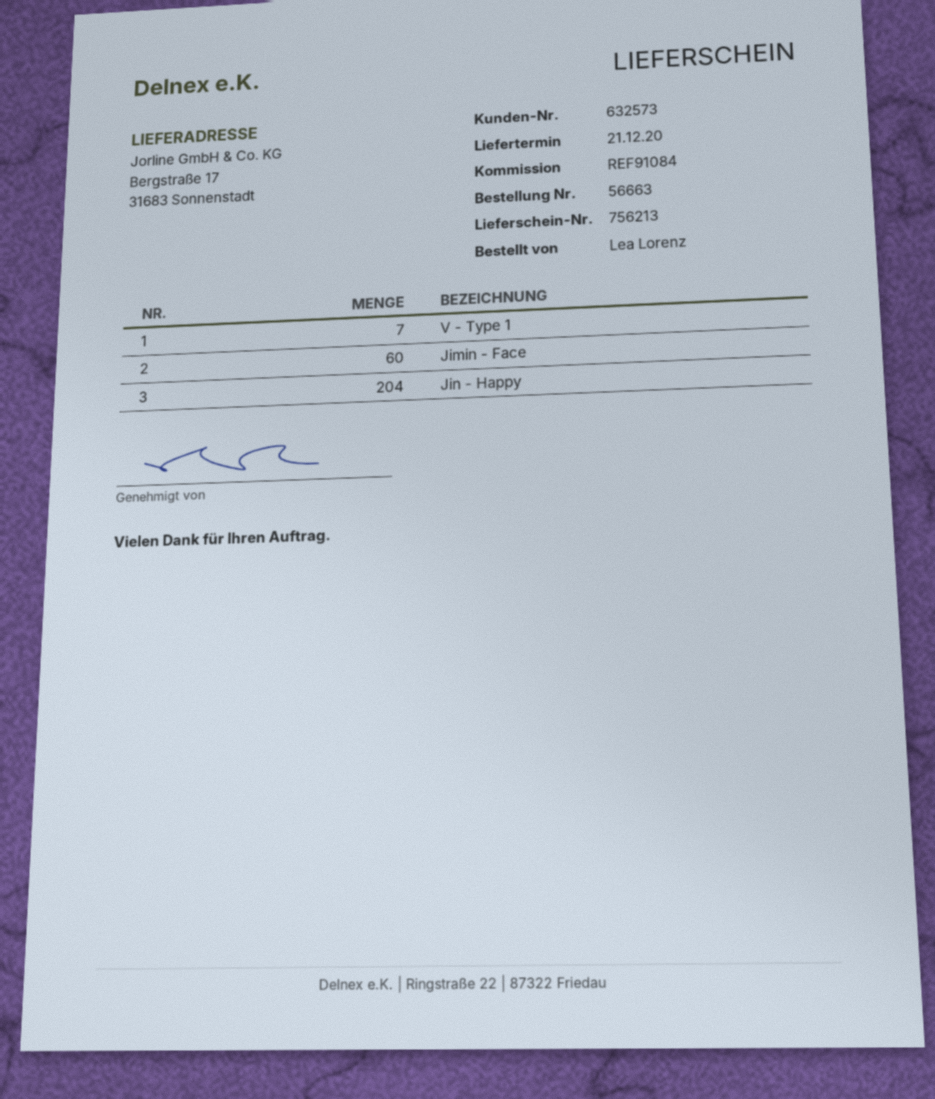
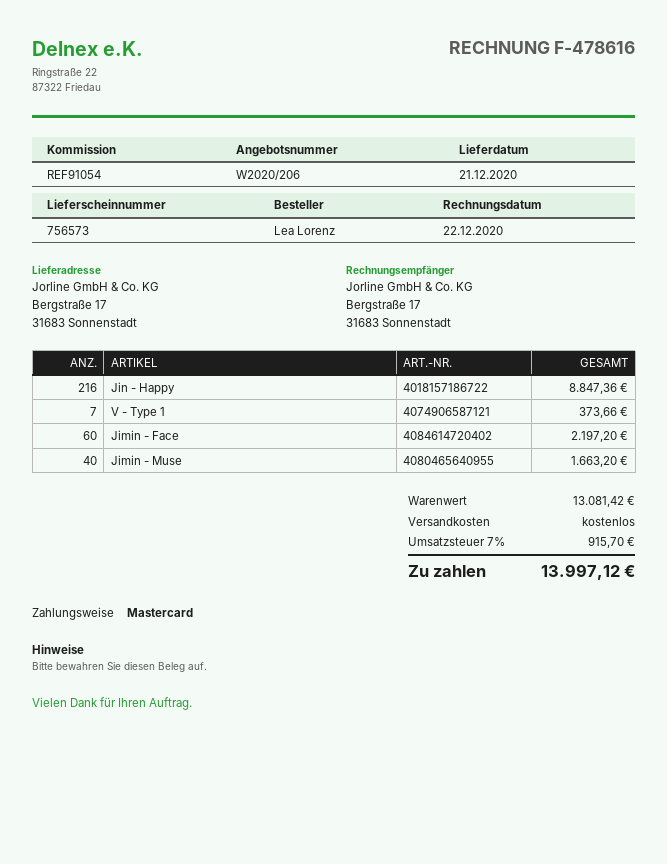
delivery note number: 756213 -> 756573
reference: REF91084 -> REF91054
Jin - Happy: 204 -> 216
Jimin - Muse: none -> 40

